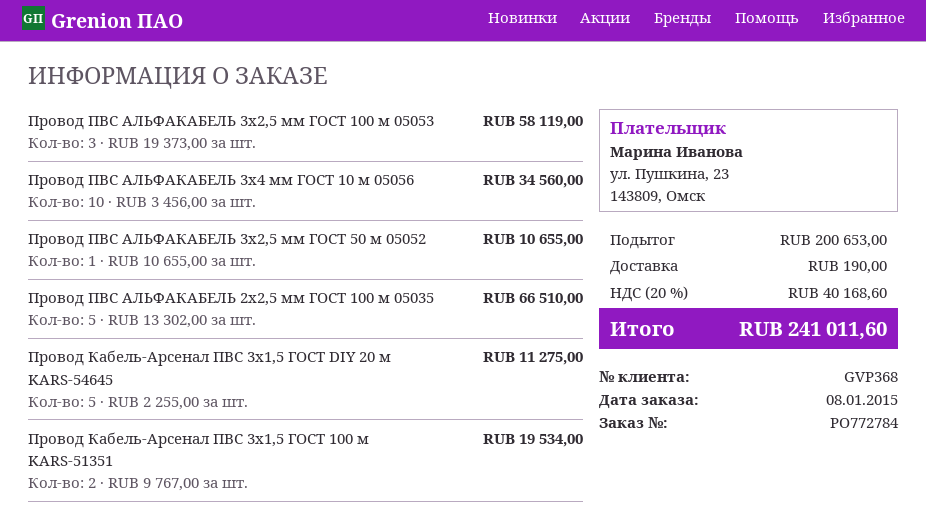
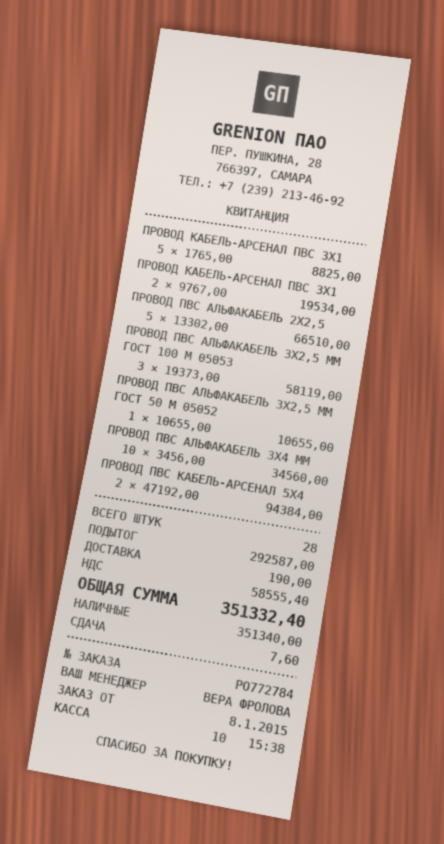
Провод Кабель-Арсенал ПВС 3x1,5 ГОСТ DIY 20 м KARS-54645: 5 x 2255.00 = 11275.00 -> 5 x 1765.00 = 8825.00
ПРОВОД ПВС КАБЕЛЬ-АРСЕНАЛ 5X4: none -> 2 x 47192.00 = 94384.00
subtotal: 200653.00 -> 292587.00
tax: 40168.60 -> 58555.40
total: 241011.60 -> 351332.40

